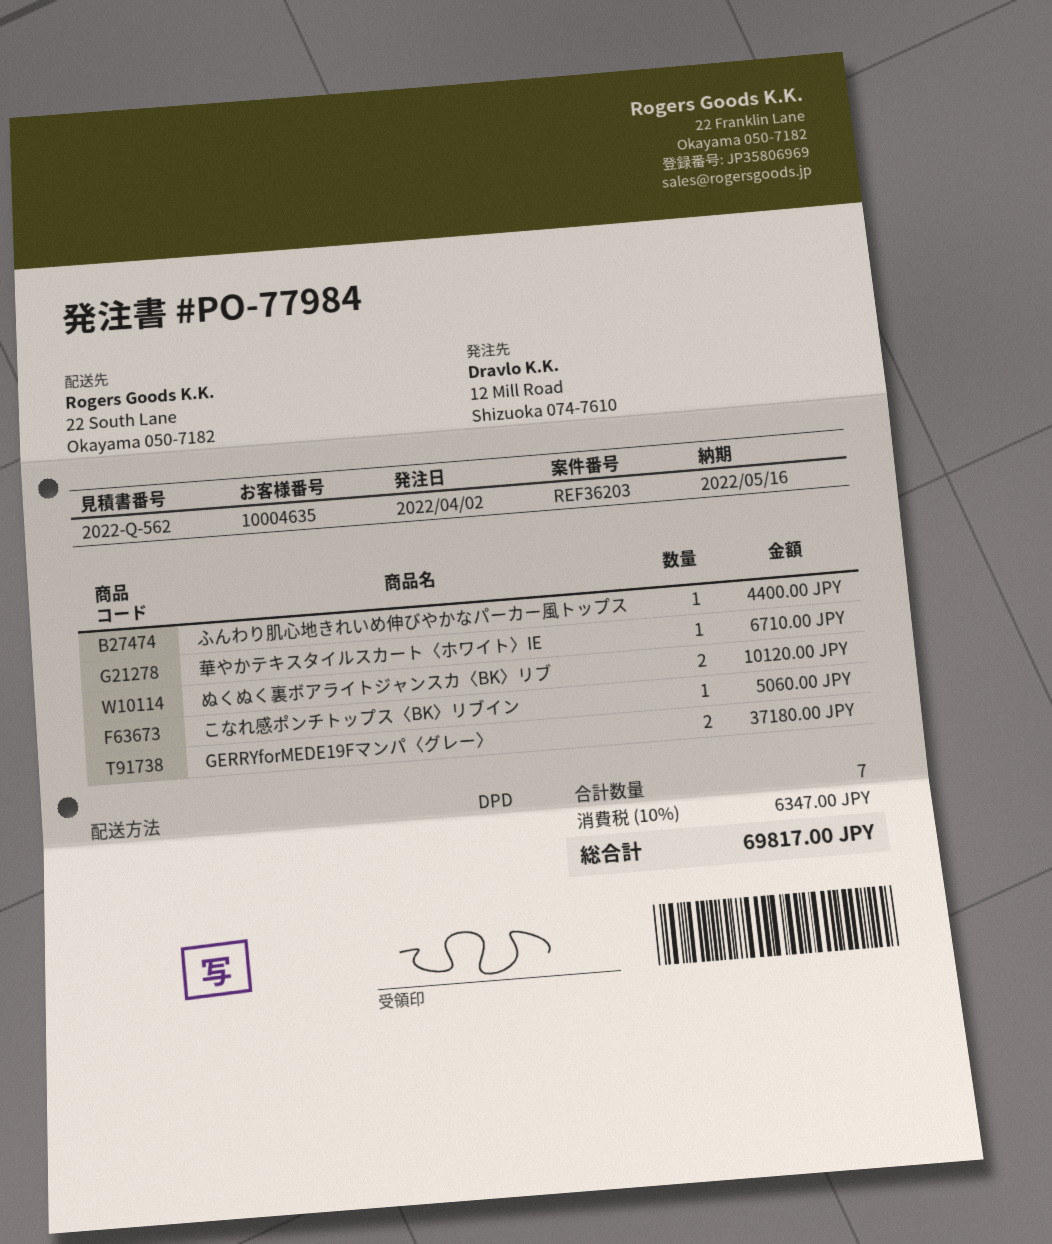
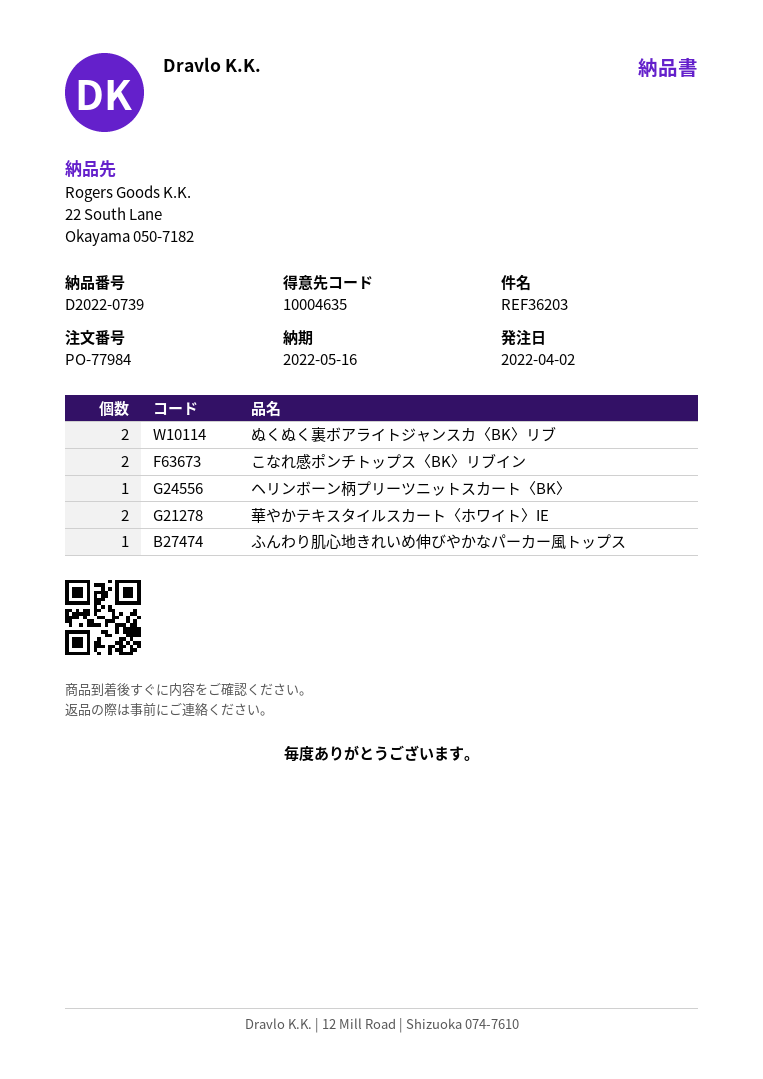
華やかテキスタイルスカート〈ホワイト〉IE: 1 -> 2
こなれ感ポンチトップス〈BK〉リブイン: 1 -> 2
GERRYforMEDE19Fマンパ〈グレー〉: 2 -> none
ヘリンボーン柄プリーツニットスカート〈BK〉: none -> 1

